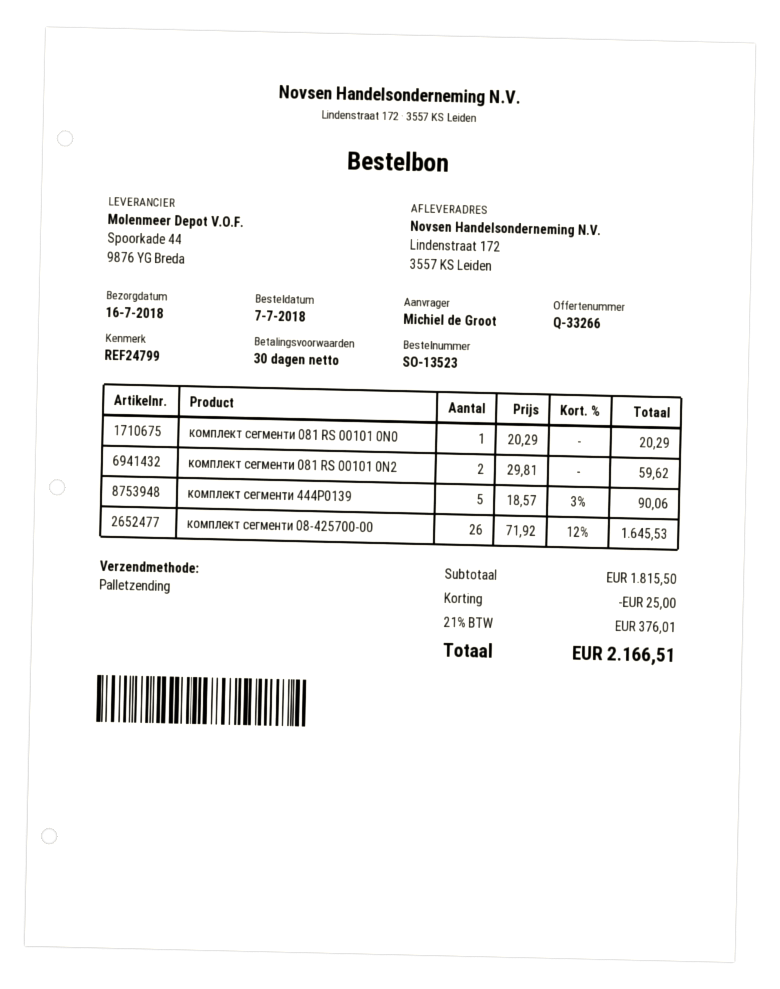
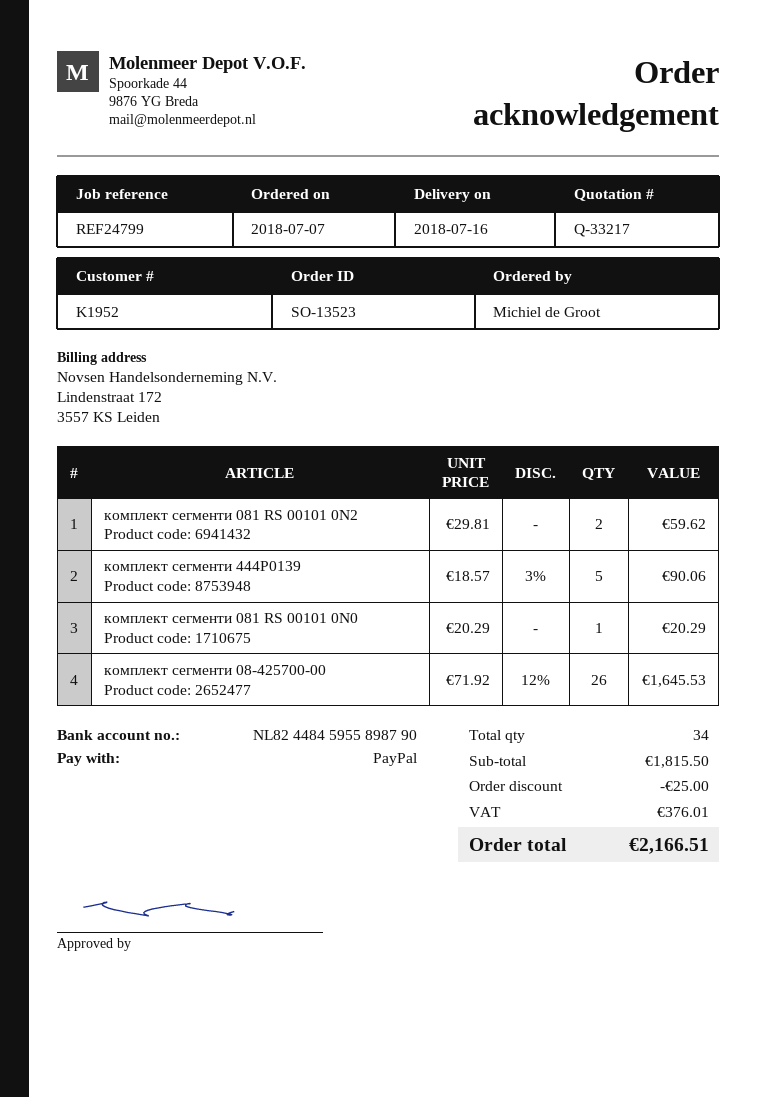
quote number: Q-33266 -> Q-33217

